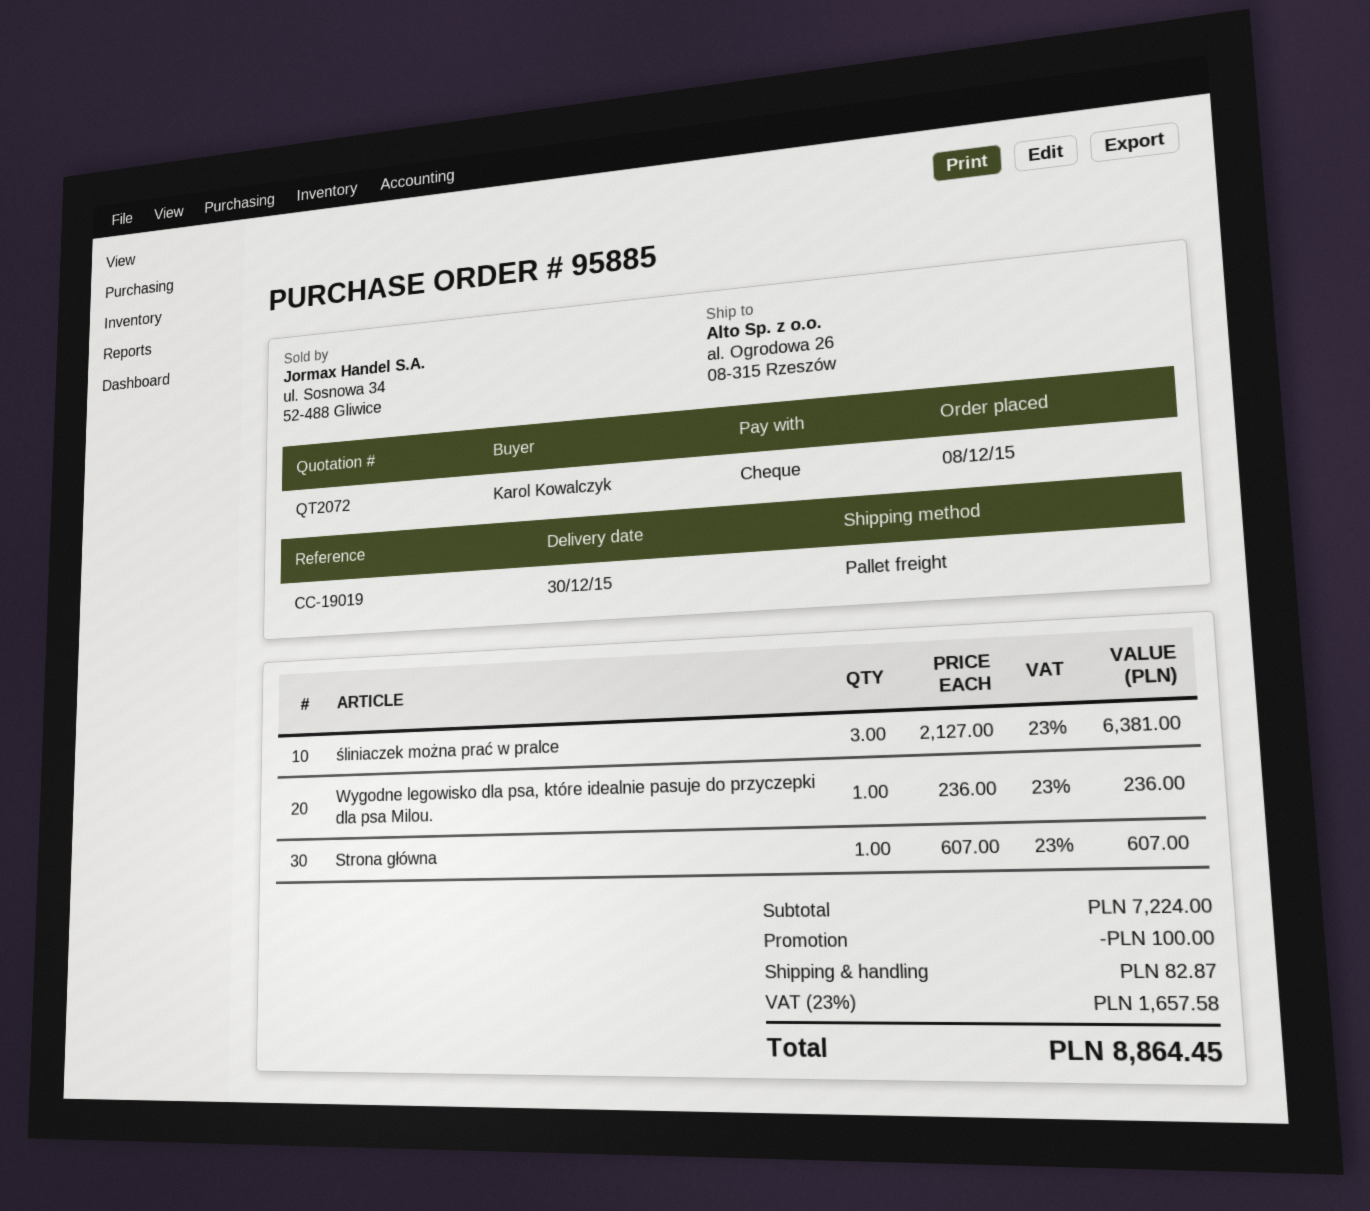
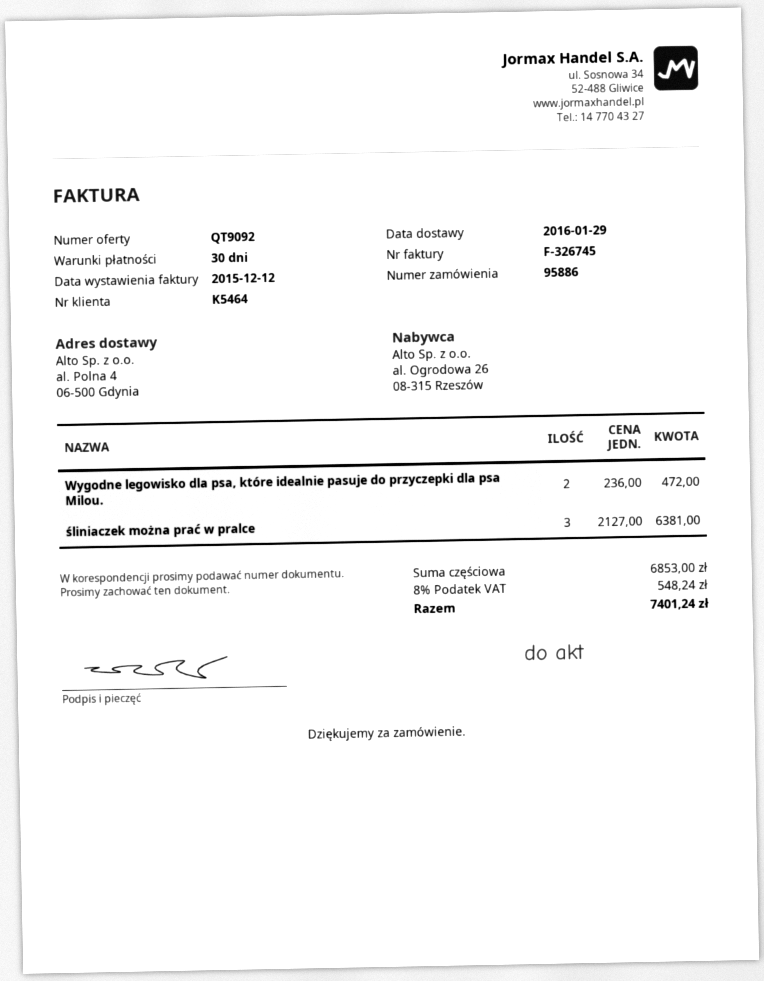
quote number: QT2072 -> QT9092
order number: 95885 -> 95886
delivery date: 2015-12-30 -> 2016-01-29
ship to: al. Ogrodowa 26, 08-315 Rzeszów -> al. Polna 4, 06-500 Gdynia
Wygodne legowisko dla psa, które idealnie pasuje do przyczepki dla psa Milou.: 1 x 236.00 = 236.00 -> 2 x 236.00 = 472.00
Strona główna: 1 x 607.00 = 607.00 -> none
subtotal: 7224.00 -> 6853.00
discount: 100.00 -> none
shipping: 82.87 -> none
tax: 23% = 1657.58 -> 8% = 548.24
total: 8864.45 -> 7401.24

